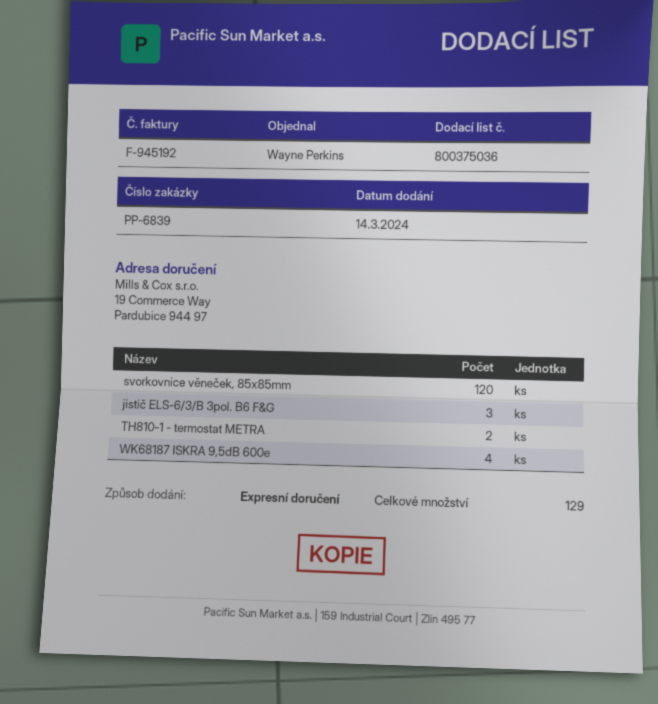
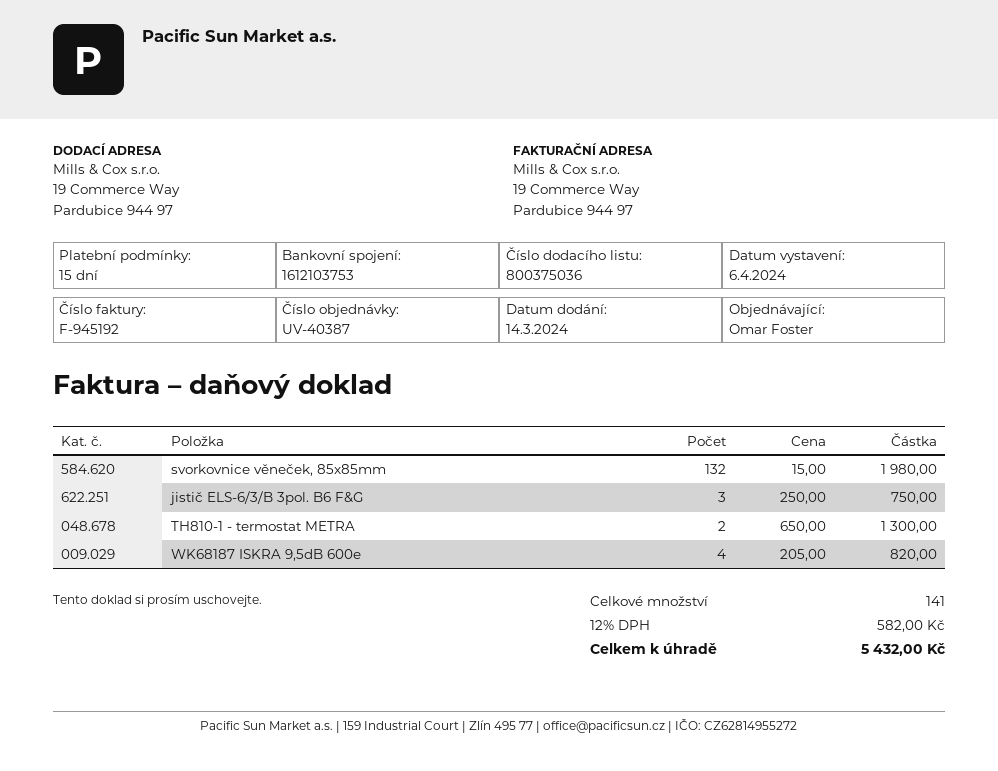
ordered by: Wayne Perkins -> Omar Foster
svorkovnice věneček, 85x85mm: 120 -> 132
total quantity: 129 -> 141

